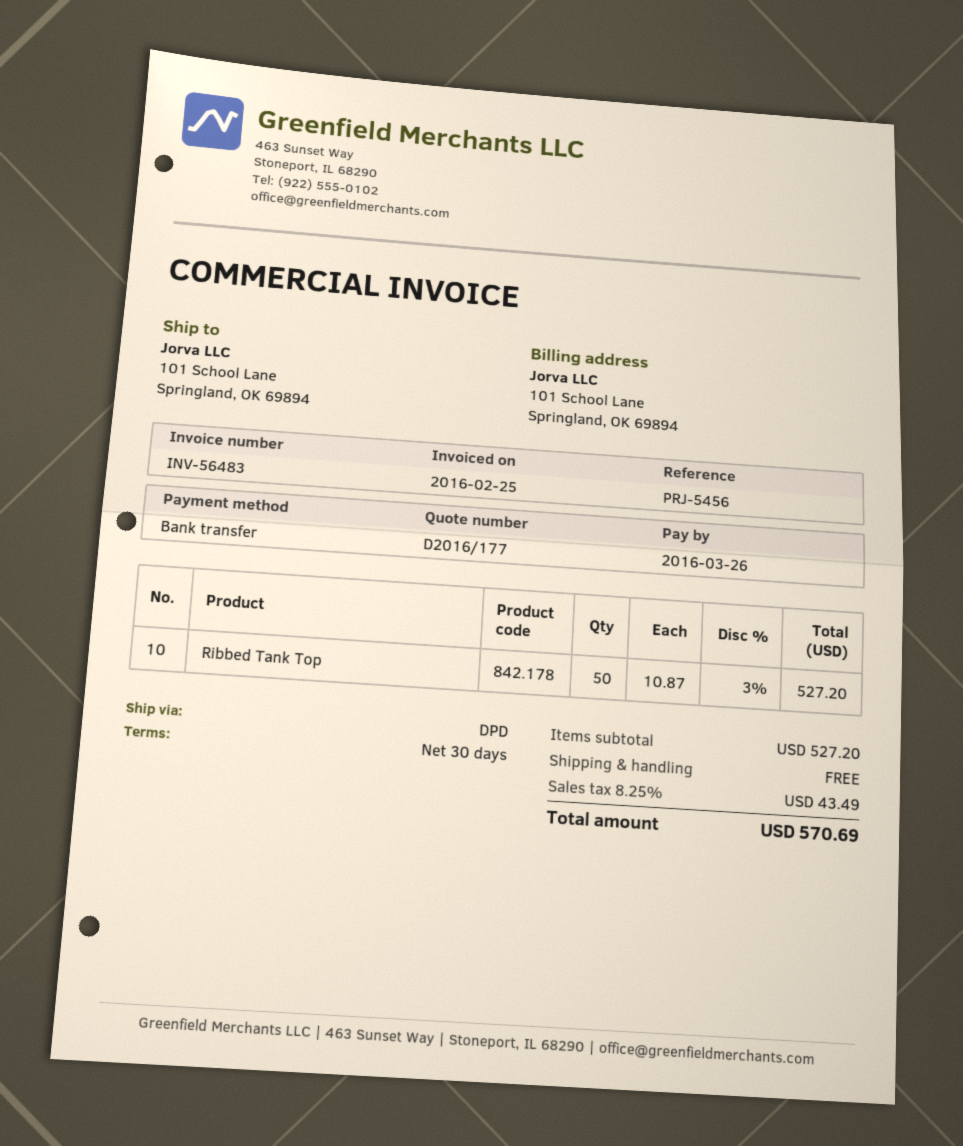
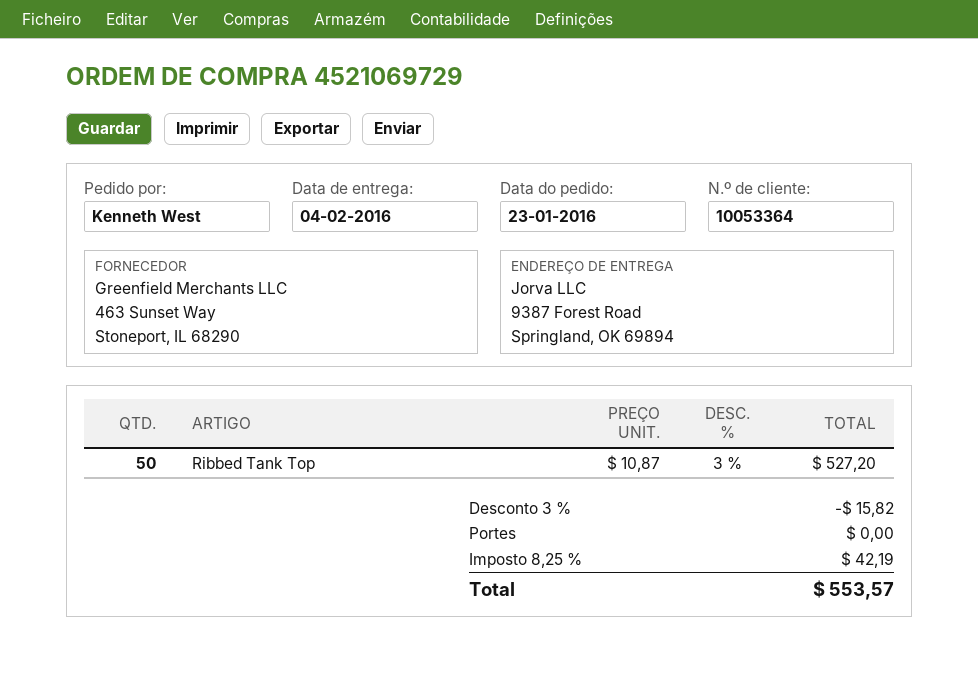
ship to: 101 School Lane, Springland, OK 69894 -> 9387 Forest Road, Springland, OK 69894
discount: none -> 3% = 15.82
tax: 8.25% = 43.49 -> 8.25% = 42.19
total: 570.69 -> 553.57

